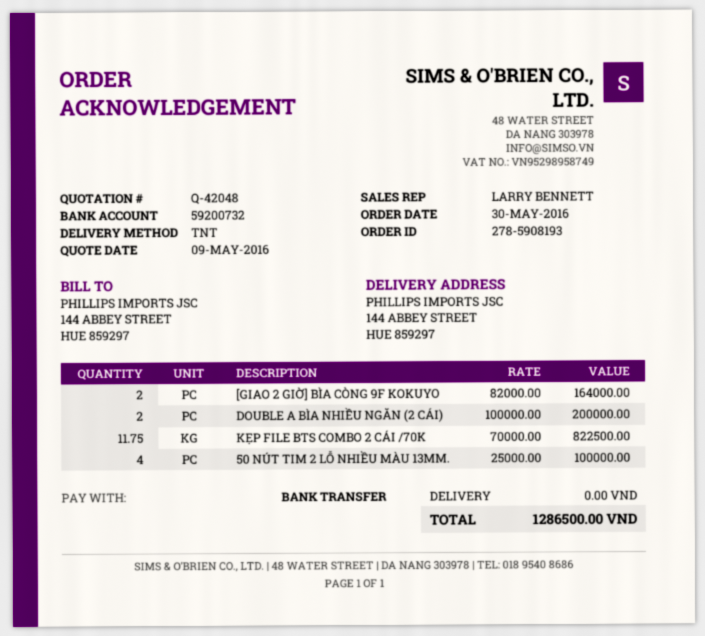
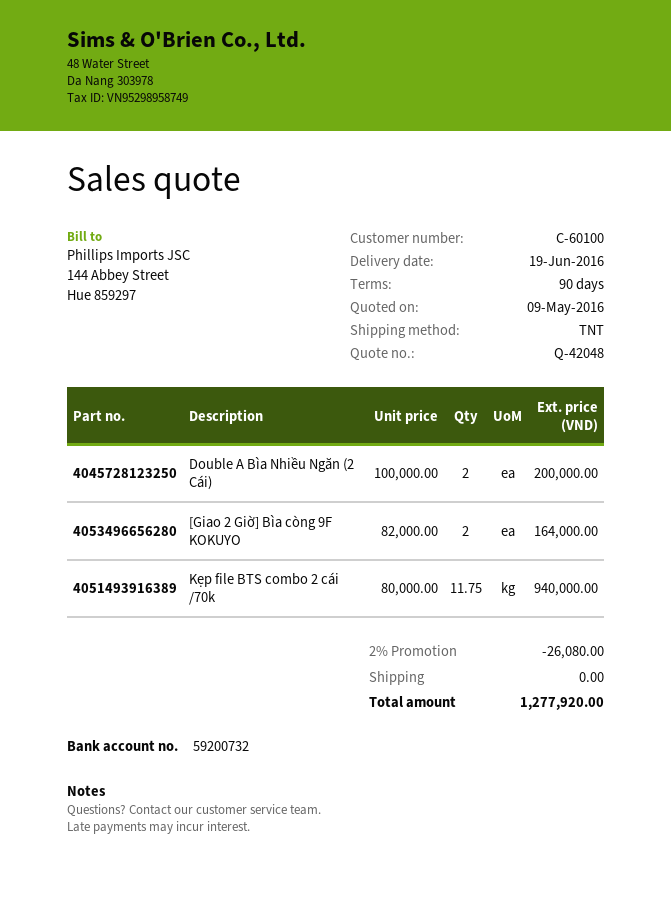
KẸP FILE BTS COMBO 2 CÁI /70K: 11.75 x 70000.00 = 822500.00 -> 11.75 x 80000.00 = 940000.00
50 NÚT TIM 2 LỖ NHIỀU MÀU 13MM.: 4 x 25000.00 = 100000.00 -> none
discount: none -> 2% = 26080.00
total: 1286500.00 -> 1277920.00

